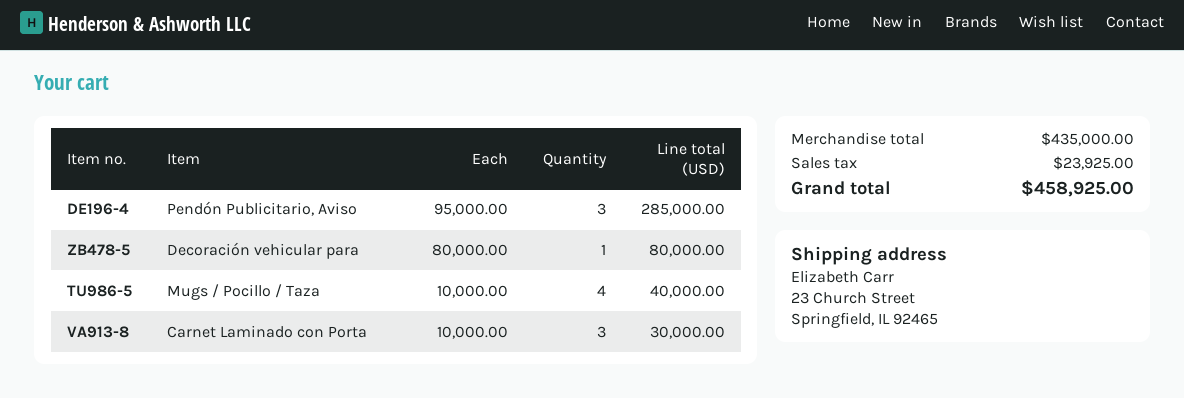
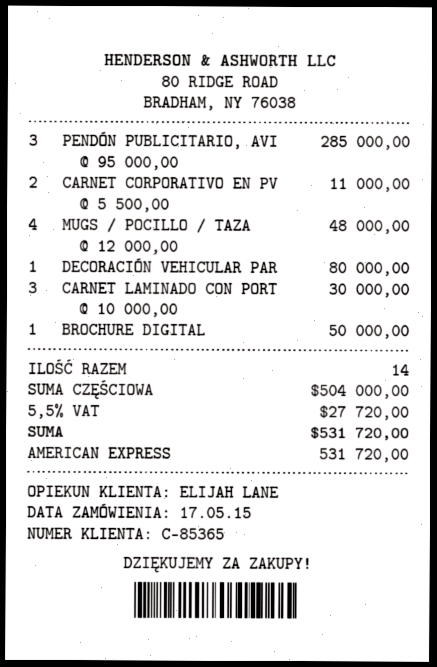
Mugs / Pocillo / Taza: 4 x 10000.00 = 40000.00 -> 4 x 12000.00 = 48000.00
CARNET CORPORATIVO EN PV: none -> 2 x 5500.00 = 11000.00
BROCHURE DIGITAL: none -> 1 x 50000.00 = 50000.00
subtotal: 435000.00 -> 504000.00
tax: 23925.00 -> 27720.00
total: 458925.00 -> 531720.00

